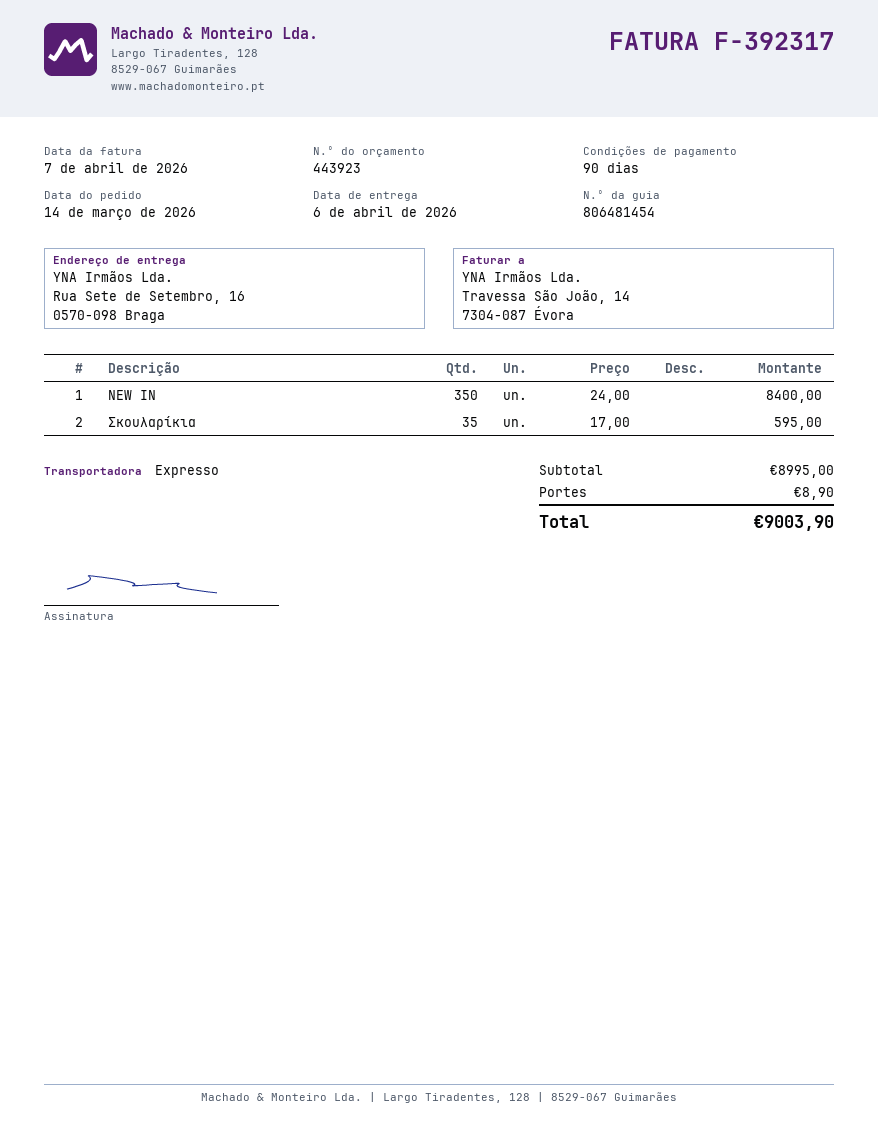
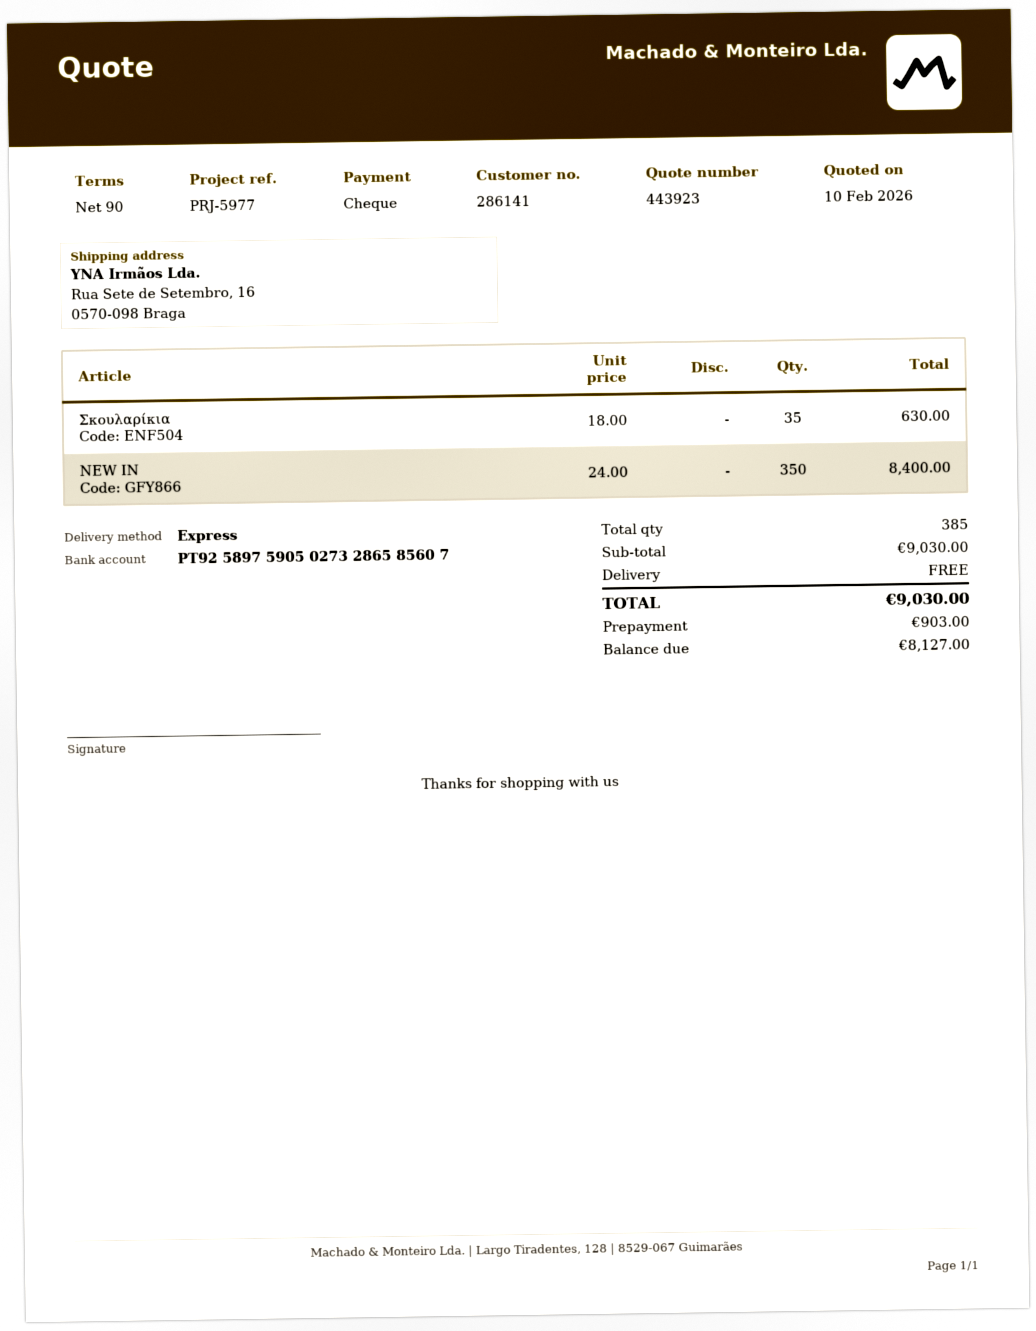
Σκουλαρίκια: 35 x 17.00 = 595.00 -> 35 x 18.00 = 630.00
subtotal: 8995.00 -> 9030.00
shipping: 8.90 -> 0.00
total: 9003.90 -> 9030.00

